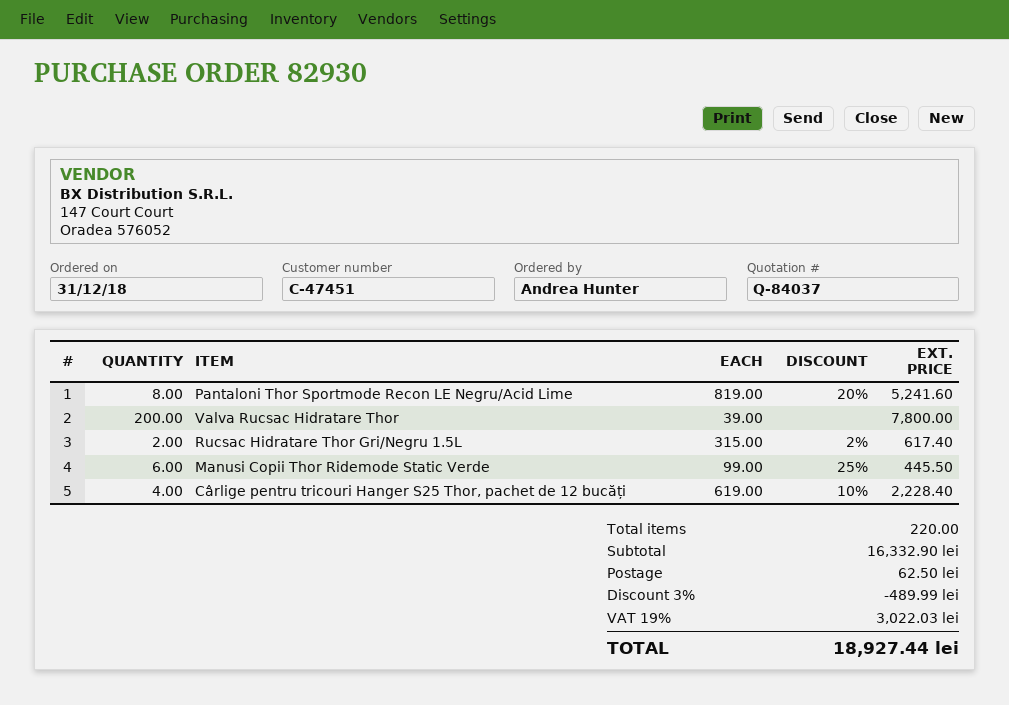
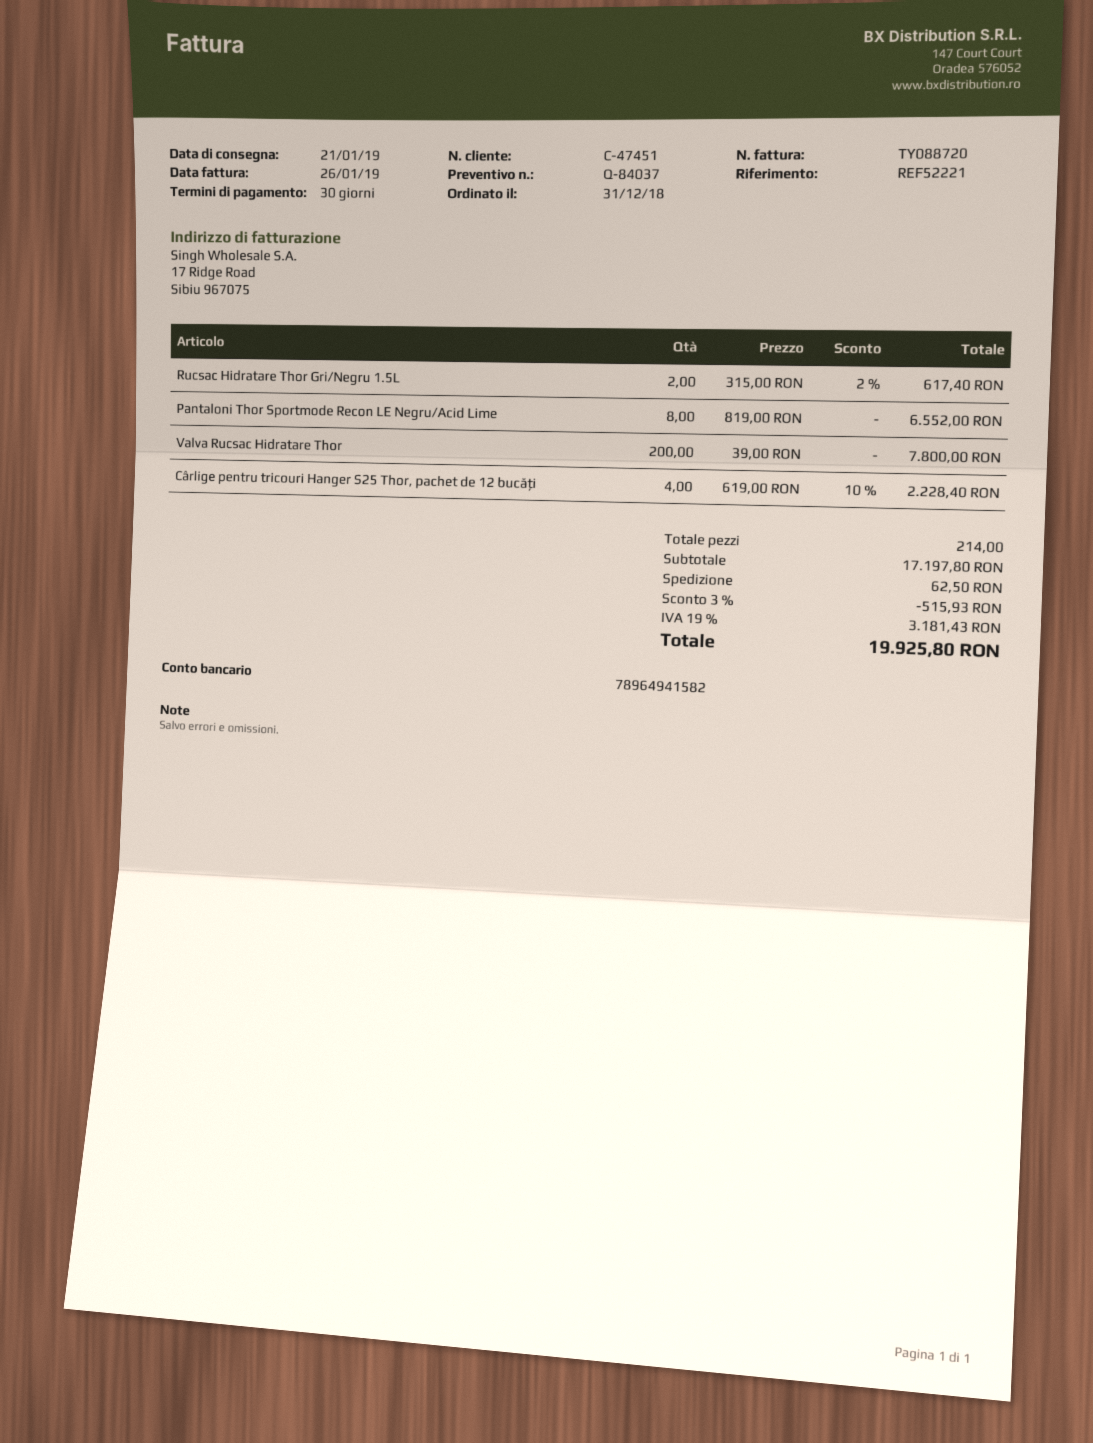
Pantaloni Thor Sportmode Recon LE Negru/Acid Lime: 8 x 819.00 - 20% = 5241.60 -> 8 x 819.00 = 6552.00
Manusi Copii Thor Ridemode Static Verde: 6 x 99.00 - 25% = 445.50 -> none
total quantity: 220 -> 214
subtotal: 16332.90 -> 17197.80
discount: 3% = 489.99 -> 3% = 515.93
tax: 19% = 3022.03 -> 19% = 3181.43
total: 18927.44 -> 19925.80

